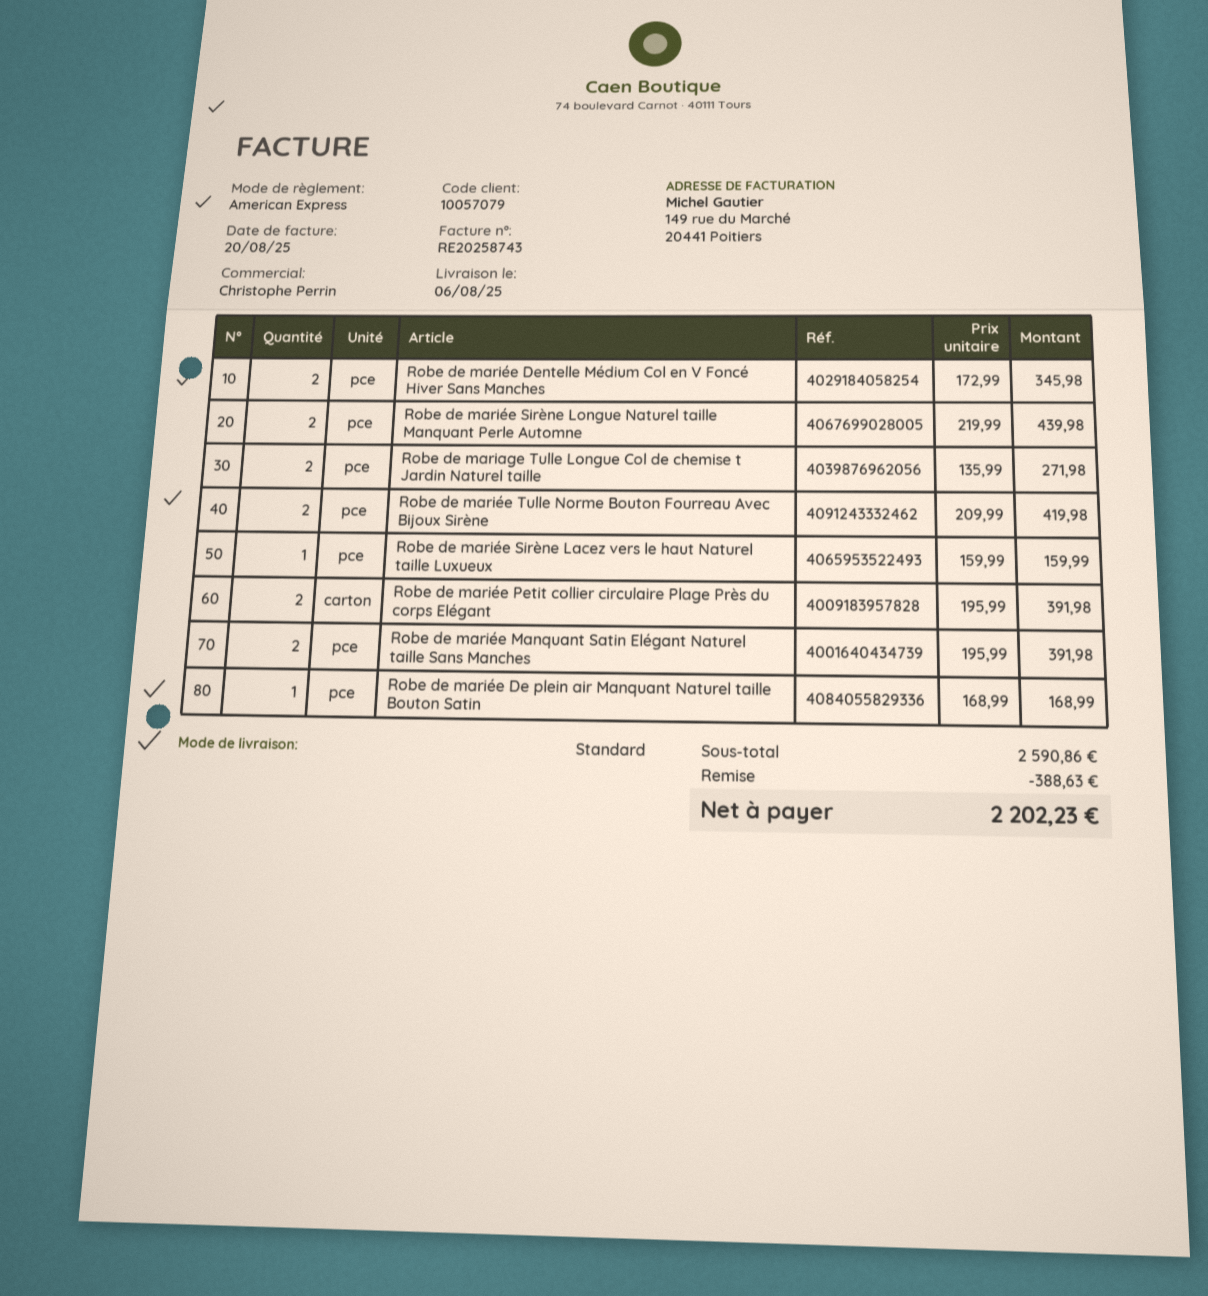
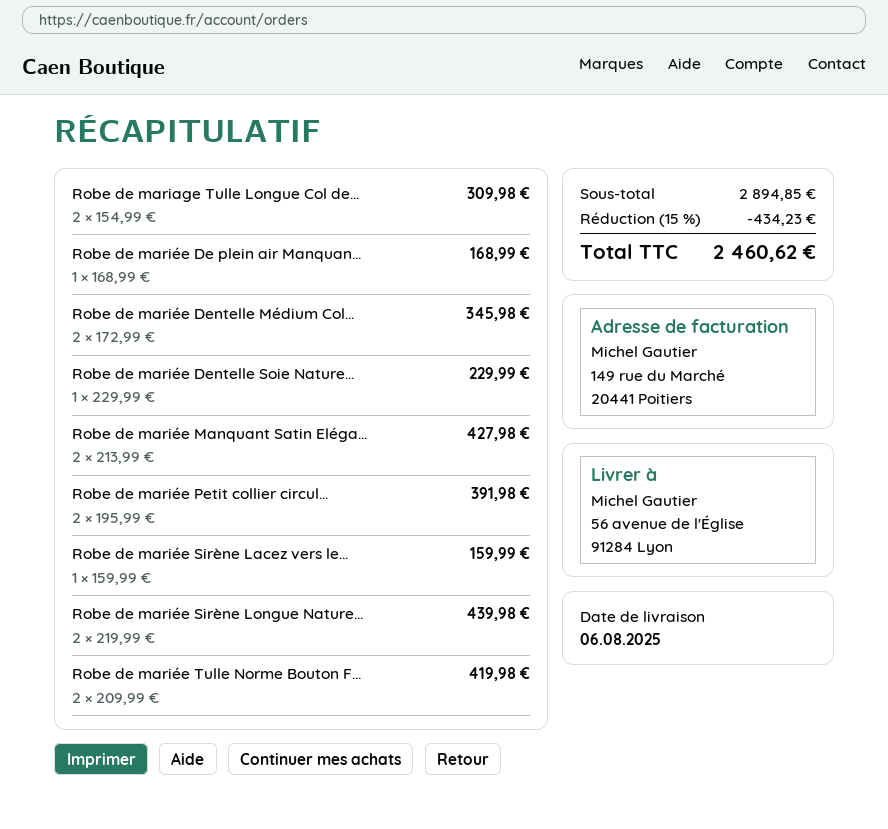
Robe de mariage Tulle Longue Col de chemise t Jardin Naturel taille: 2 x 135.99 = 271.98 -> 2 x 154.99 = 309.98
Robe de mariée Manquant Satin Elégant Naturel taille Sans Manches: 2 x 195.99 = 391.98 -> 2 x 213.99 = 427.98
Robe de mariée Dentelle Soie Nature...: none -> 1 x 229.99 = 229.99
subtotal: 2590.86 -> 2894.85
discount: 388.63 -> 434.23
total: 2202.23 -> 2460.62

